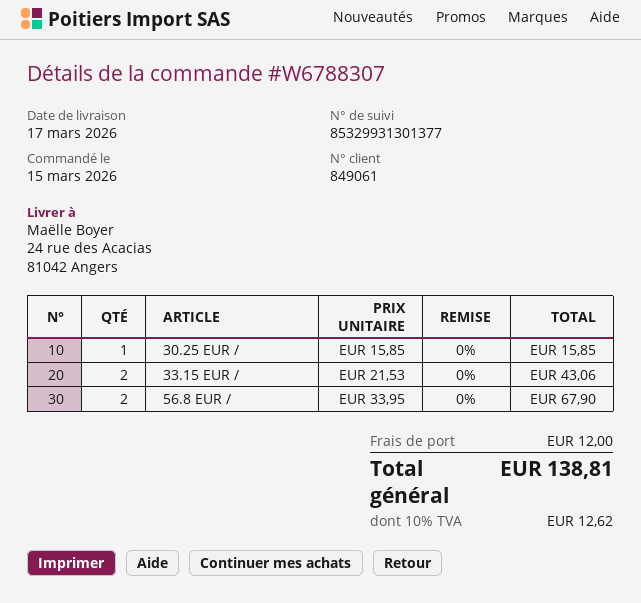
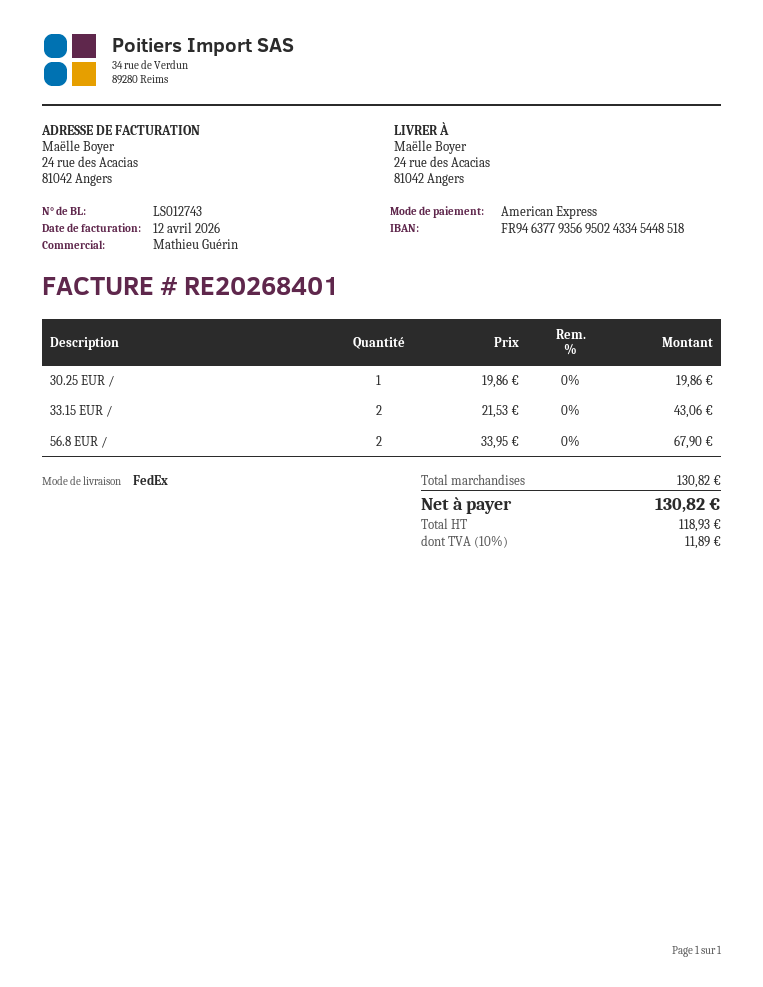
30.25 EUR /: 1 x 15.85 = 15.85 -> 1 x 19.86 = 19.86
shipping: 12.00 -> none
tax: 10% = 12.62 -> 10% = 11.89
total: 138.81 -> 130.82

